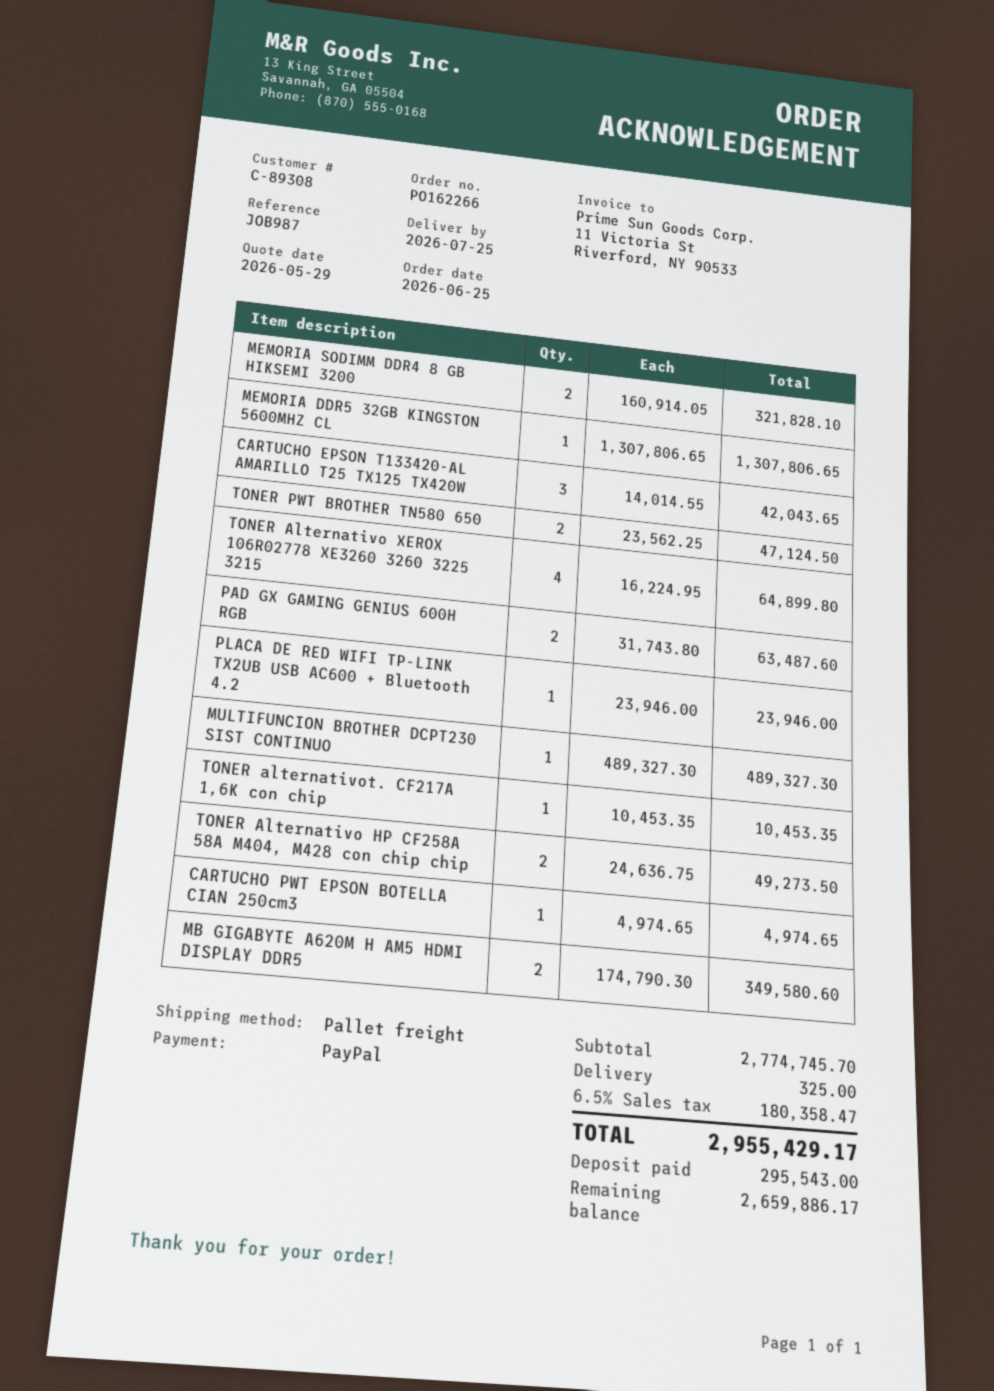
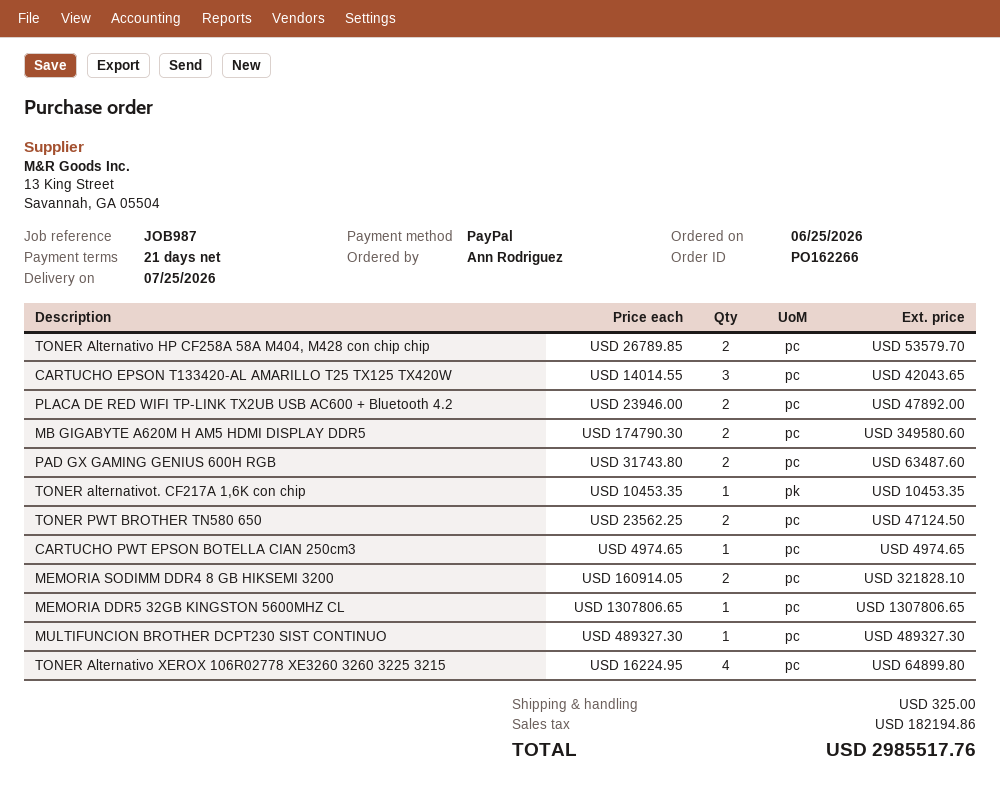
PLACA DE RED WIFI TP-LINK TX2UB USB AC600 + Bluetooth 4.2: 1 x 23946.00 = 23946.00 -> 2 x 23946.00 = 47892.00
TONER Alternativo HP CF258A 58A M404, M428 con chip chip: 2 x 24636.75 = 49273.50 -> 2 x 26789.85 = 53579.70
tax: 180358.47 -> 182194.86
total: 2955429.17 -> 2985517.76

